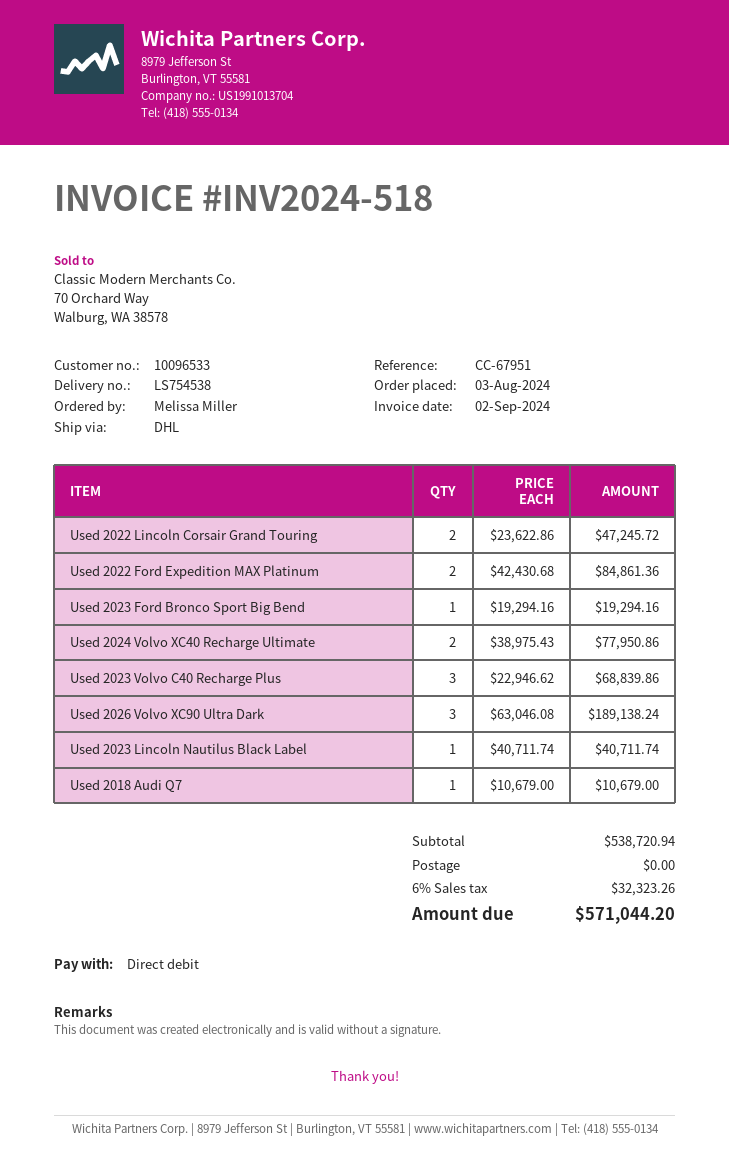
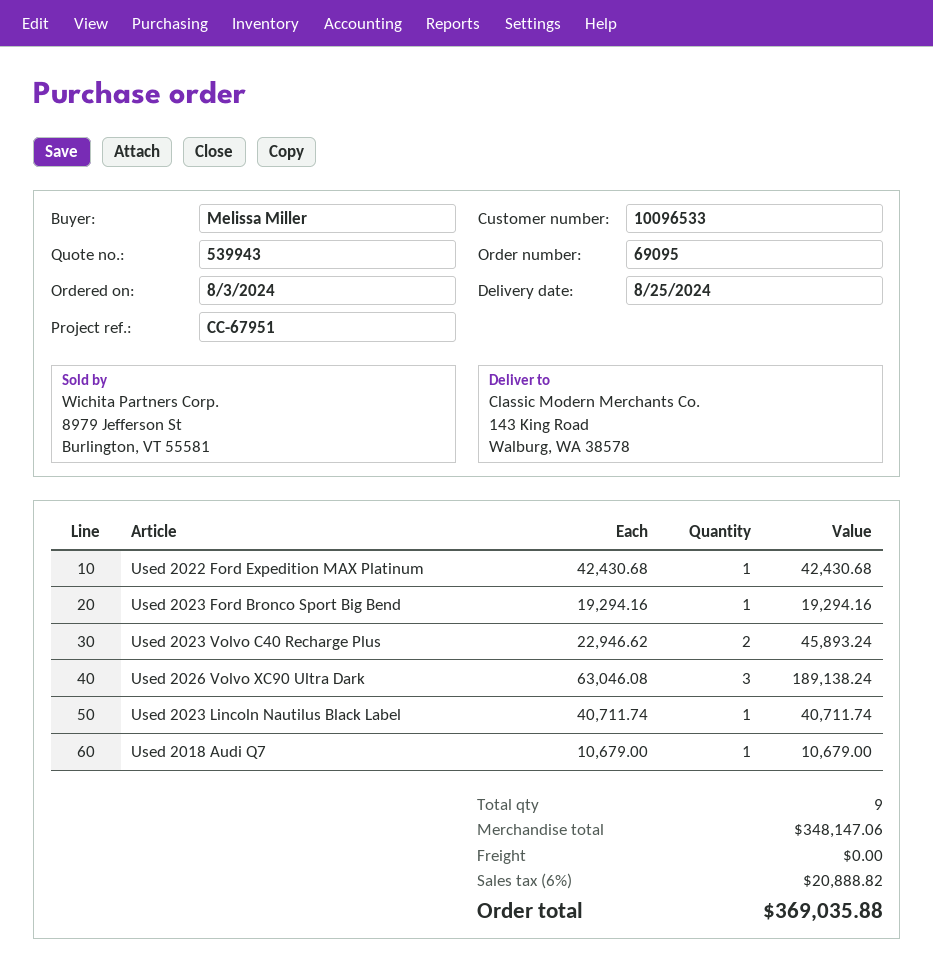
Used 2022 Lincoln Corsair Grand Touring: 2 x 23622.86 = 47245.72 -> none
Used 2022 Ford Expedition MAX Platinum: 2 x 42430.68 = 84861.36 -> 1 x 42430.68 = 42430.68
Used 2024 Volvo XC40 Recharge Ultimate: 2 x 38975.43 = 77950.86 -> none
Used 2023 Volvo C40 Recharge Plus: 3 x 22946.62 = 68839.86 -> 2 x 22946.62 = 45893.24
subtotal: 538720.94 -> 348147.06
tax: 6% = 32323.26 -> 6% = 20888.82
total: 571044.20 -> 369035.88

